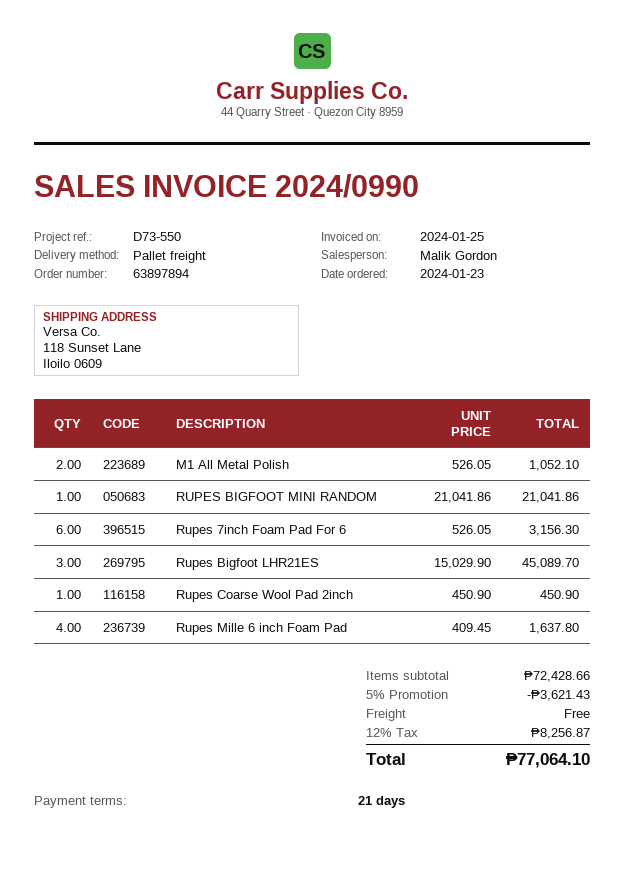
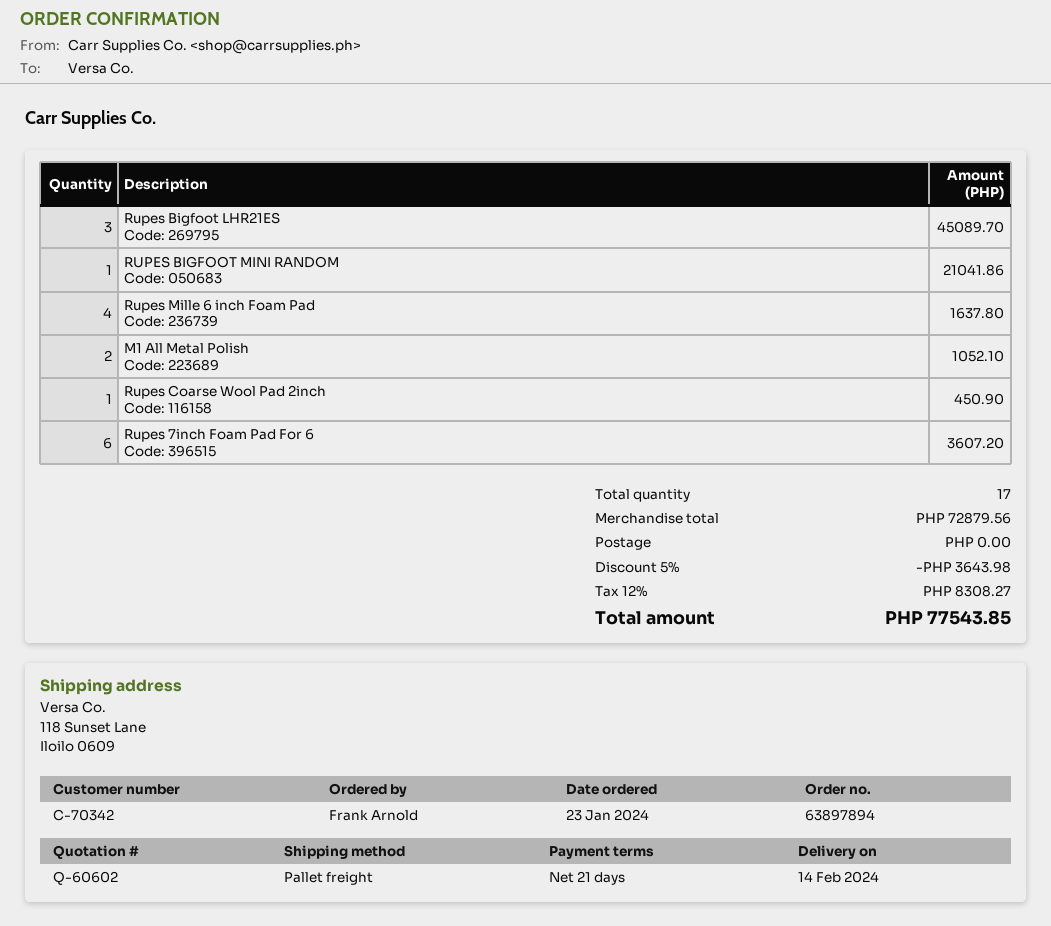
Rupes 7inch Foam Pad For 6: 6 for 3156.30 -> 6 for 3607.20
subtotal: 72428.66 -> 72879.56
discount: 5% = 3621.43 -> 5% = 3643.98
tax: 12% = 8256.87 -> 12% = 8308.27
total: 77064.10 -> 77543.85

